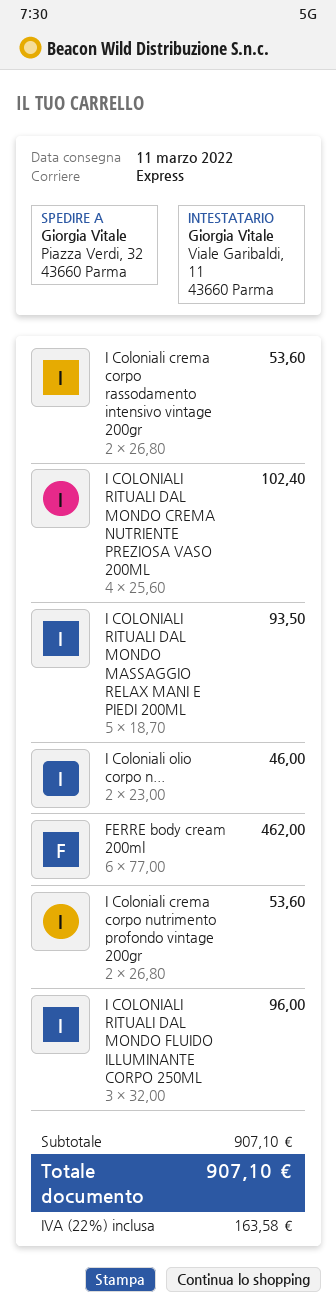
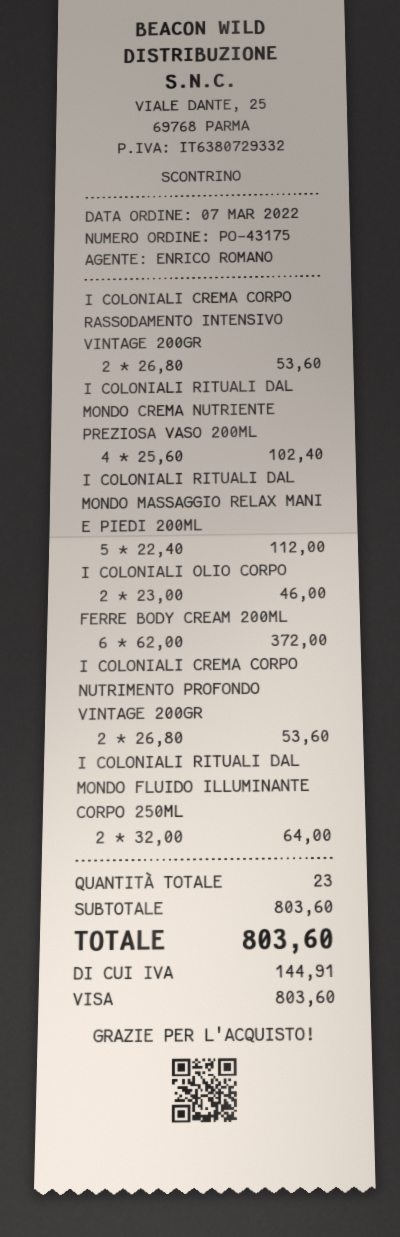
I COLONIALI RITUALI DAL MONDO MASSAGGIO RELAX MANI E PIEDI 200ML: 5 x 18.70 = 93.50 -> 5 x 22.40 = 112.00
FERRE body cream 200ml: 6 x 77.00 = 462.00 -> 6 x 62.00 = 372.00
I COLONIALI RITUALI DAL MONDO FLUIDO ILLUMINANTE CORPO 250ML: 3 x 32.00 = 96.00 -> 2 x 32.00 = 64.00
subtotal: 907.10 -> 803.60
tax: 163.58 -> 144.91
total: 907.10 -> 803.60

